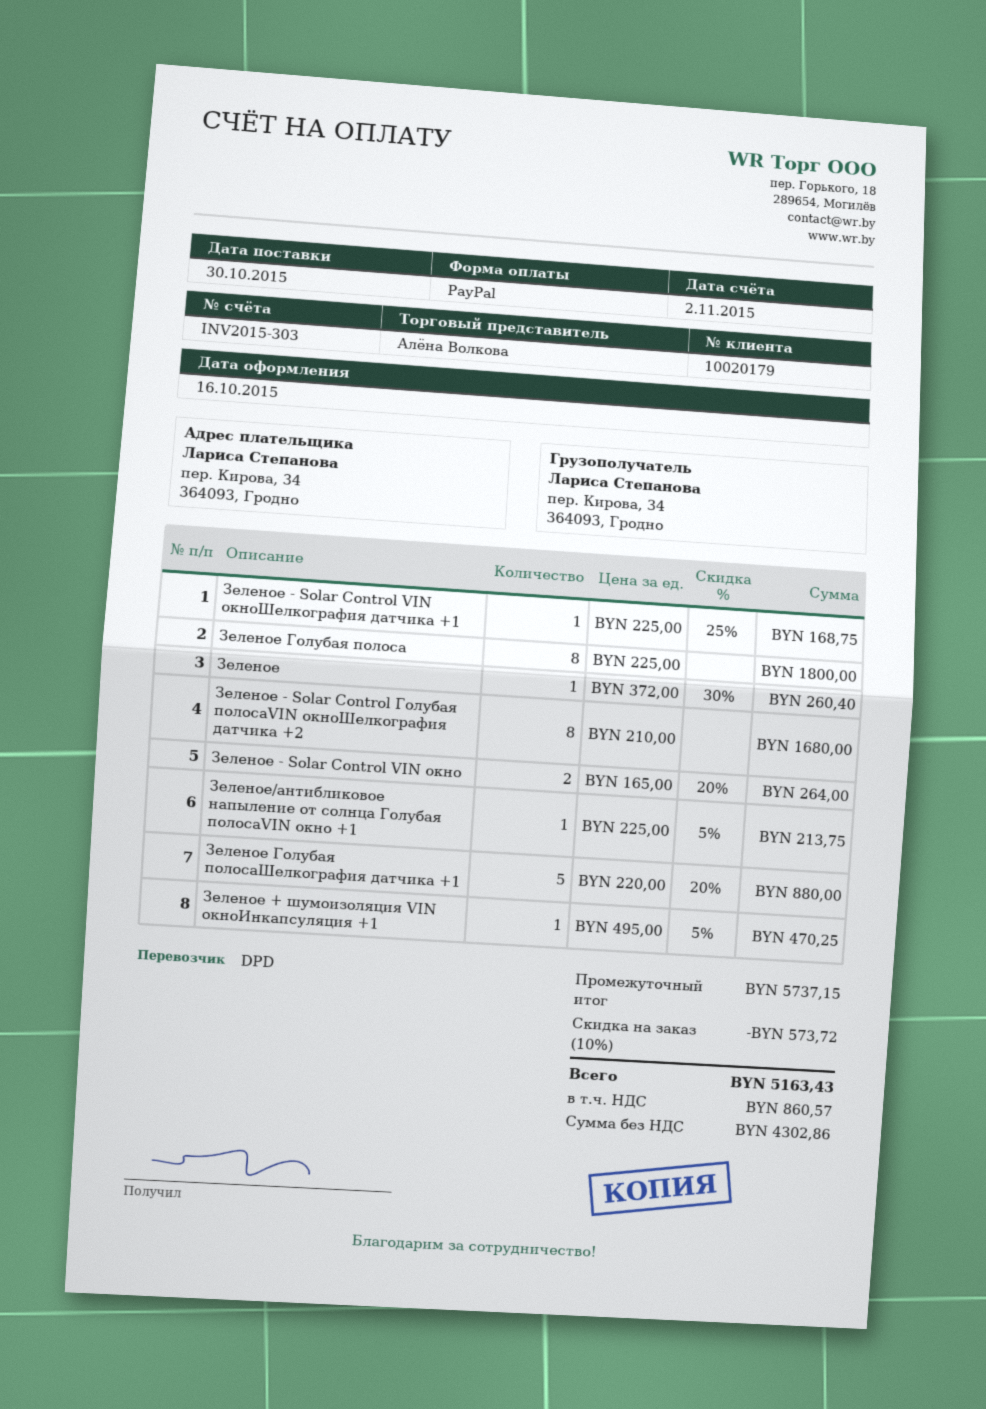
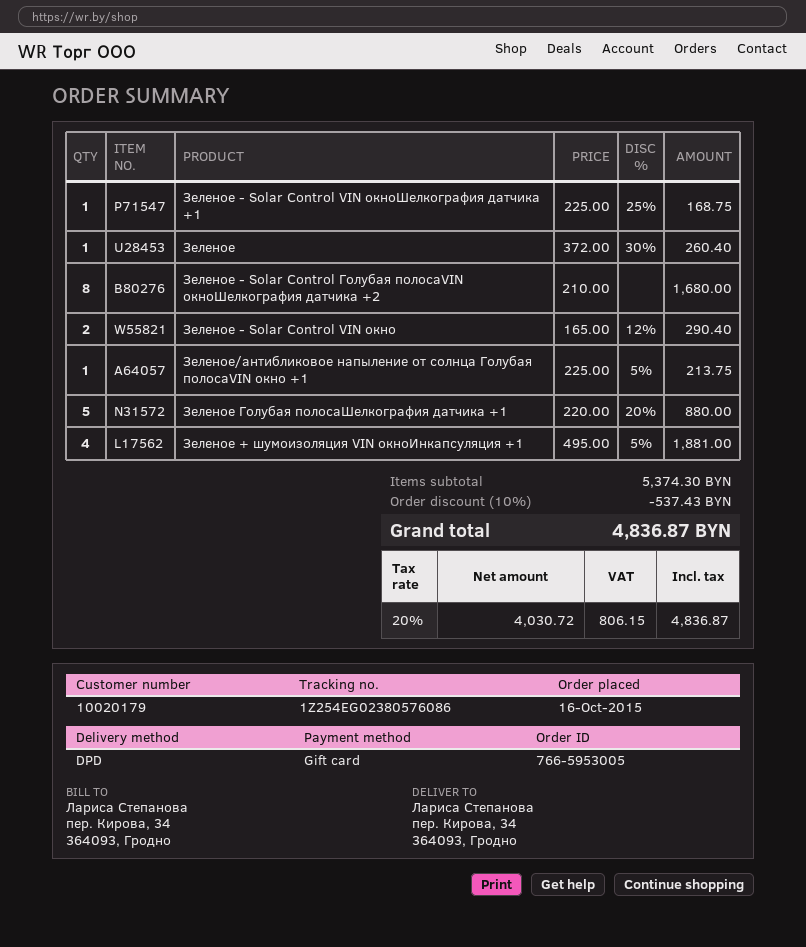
payment method: PayPal -> gift card
Зеленое Голубая полоса: 8 x 225.00 = 1800.00 -> none
Зеленое - Solar Control VIN окно: 2 x 165.00 - 20% = 264.00 -> 2 x 165.00 - 12% = 290.40
Зеленое + шумоизоляция VIN окноИнкапсуляция +1: 1 x 495.00 - 5% = 470.25 -> 4 x 495.00 - 5% = 1881.00
subtotal: 5737.15 -> 5374.30
discount: 10% = 573.72 -> 10% = 537.43
net: 4302.86 -> 4030.72
tax: 860.57 -> 806.15
total: 5163.43 -> 4836.87

